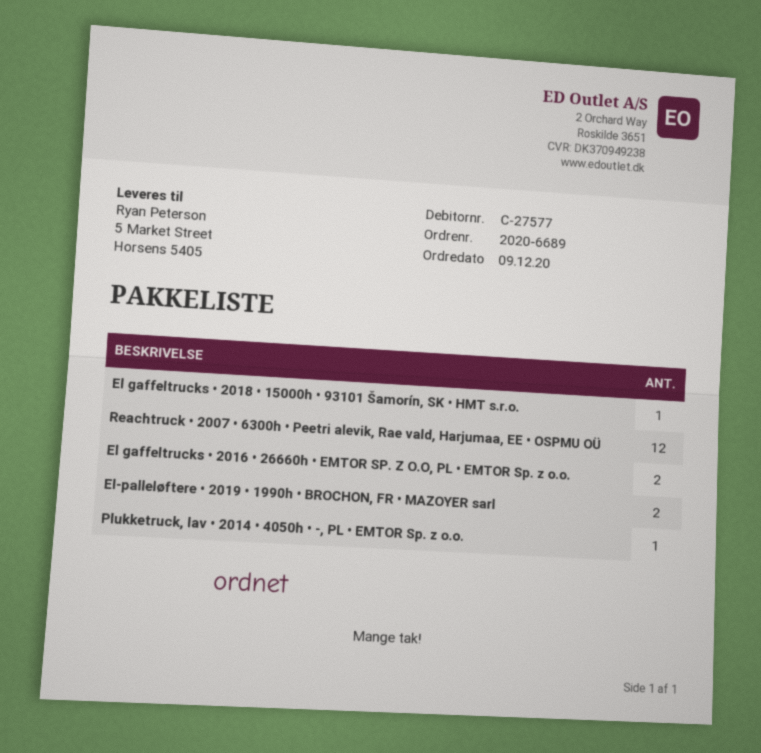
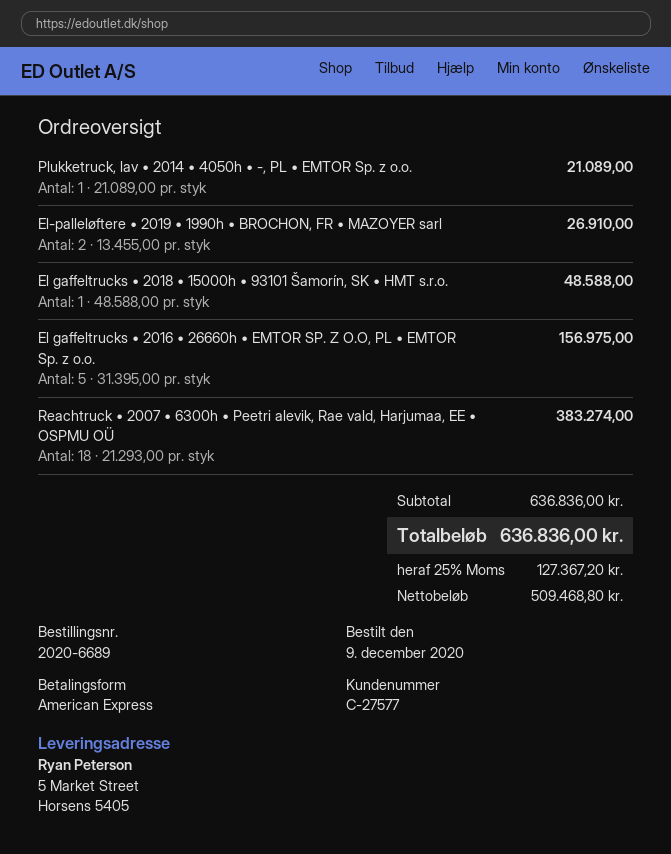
Reachtruck • 2007 • 6300h • Peetri alevik, Rae vald, Harjumaa, EE • OSPMU OÜ: 12 -> 18
El gaffeltrucks • 2016 • 26660h • EMTOR SP. Z O.O, PL • EMTOR Sp. z o.o.: 2 -> 5

